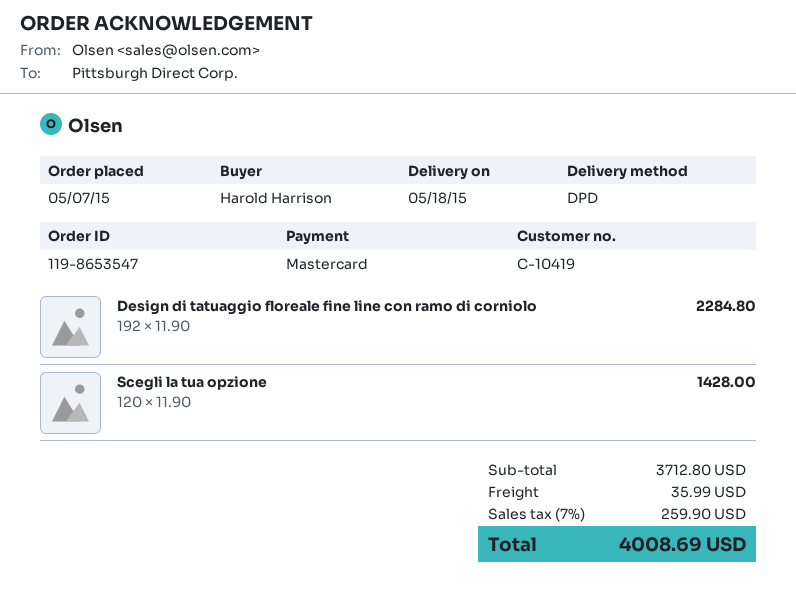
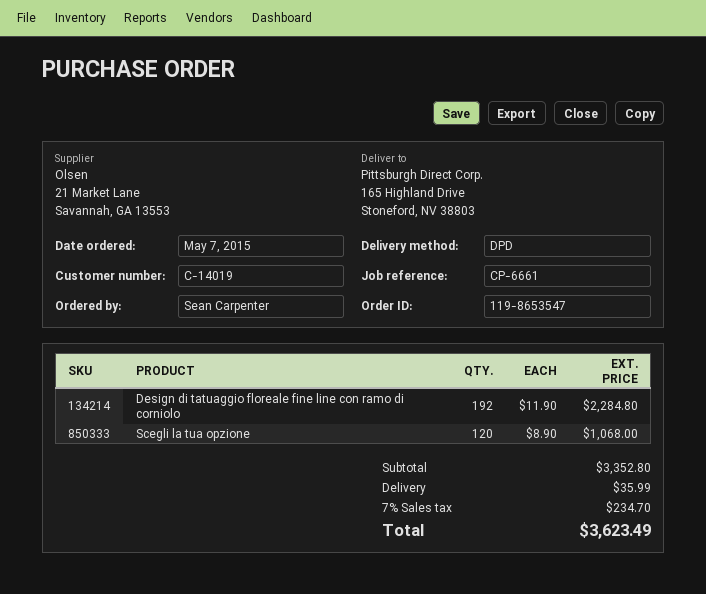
customer number: C-10419 -> C-14019
ordered by: Harold Harrison -> Sean Carpenter
Scegli la tua opzione: 120 x 11.90 = 1428.00 -> 120 x 8.90 = 1068.00
subtotal: 3712.80 -> 3352.80
tax: 7% = 259.90 -> 7% = 234.70
total: 4008.69 -> 3623.49

